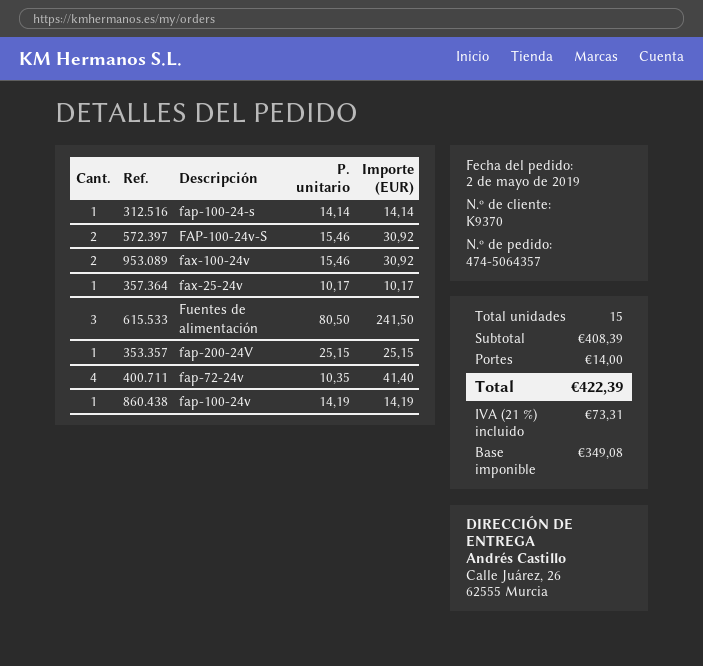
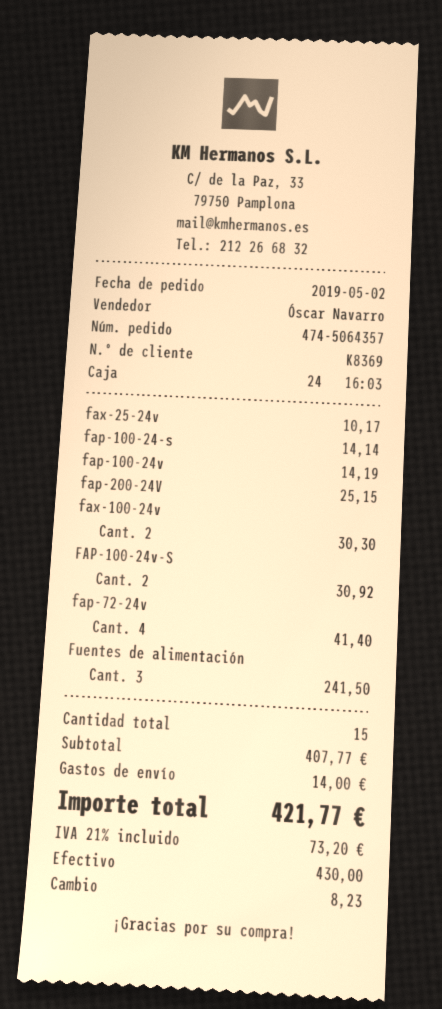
customer number: K9370 -> K8369
fax-100-24v: 2 for 30.92 -> 2 for 30.30
subtotal: 408.39 -> 407.77
tax: 21% = 73.31 -> 21% = 73.20
total: 422.39 -> 421.77

